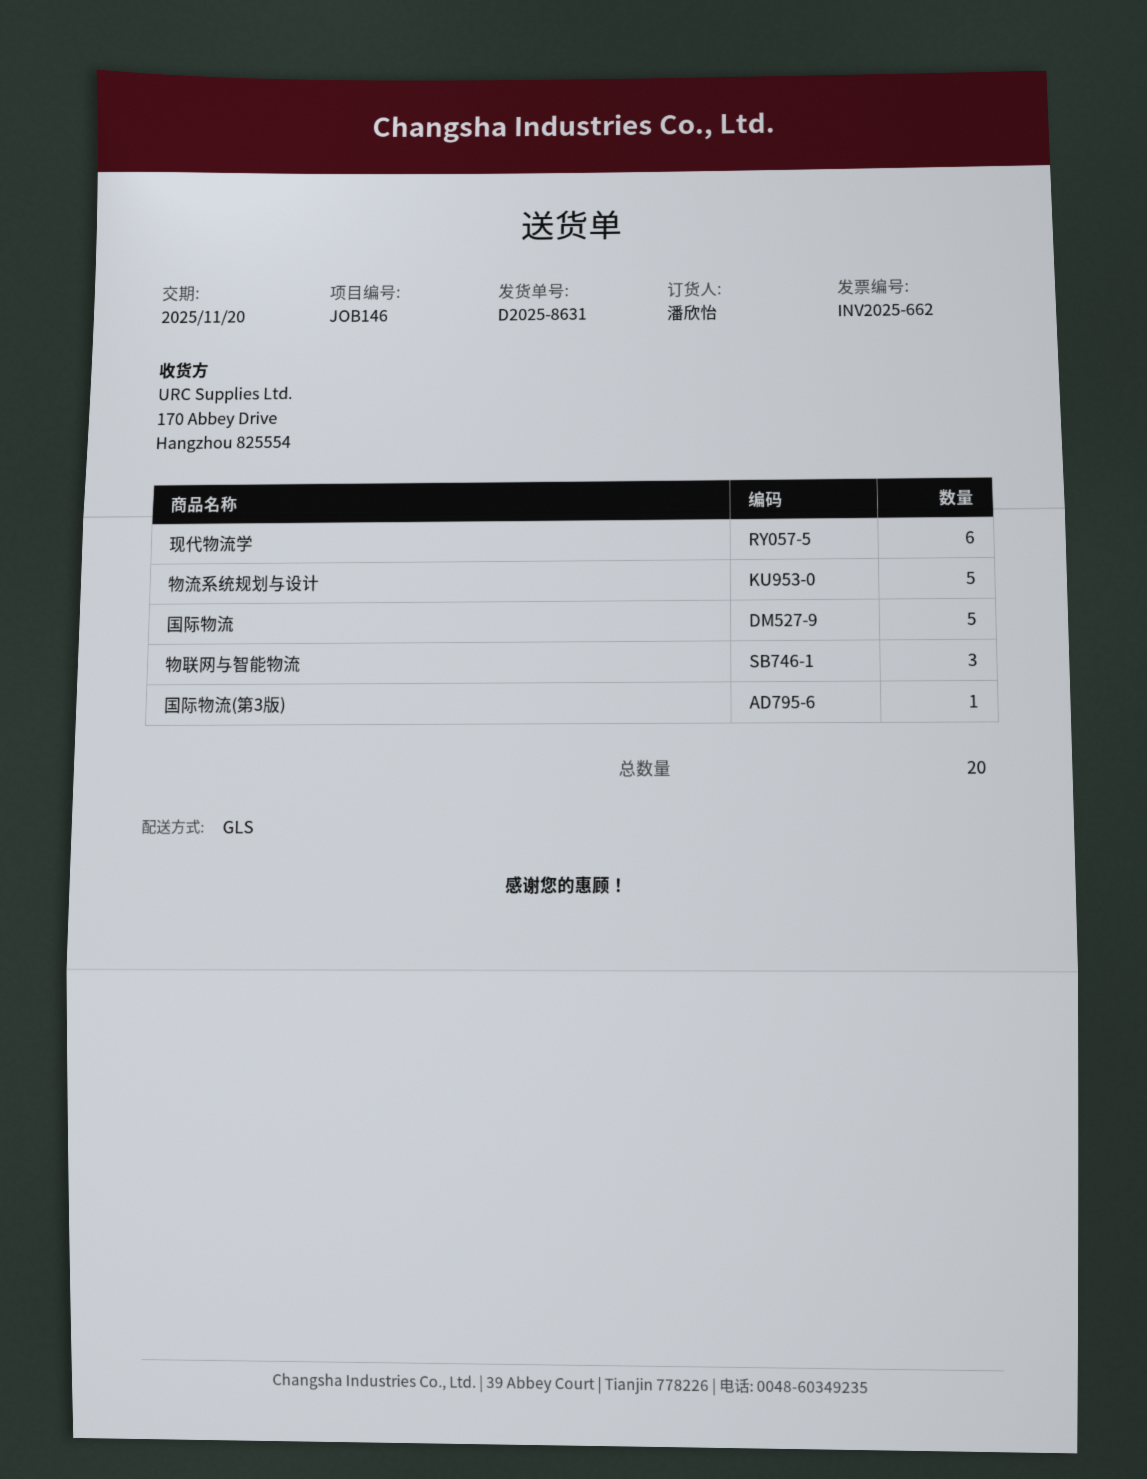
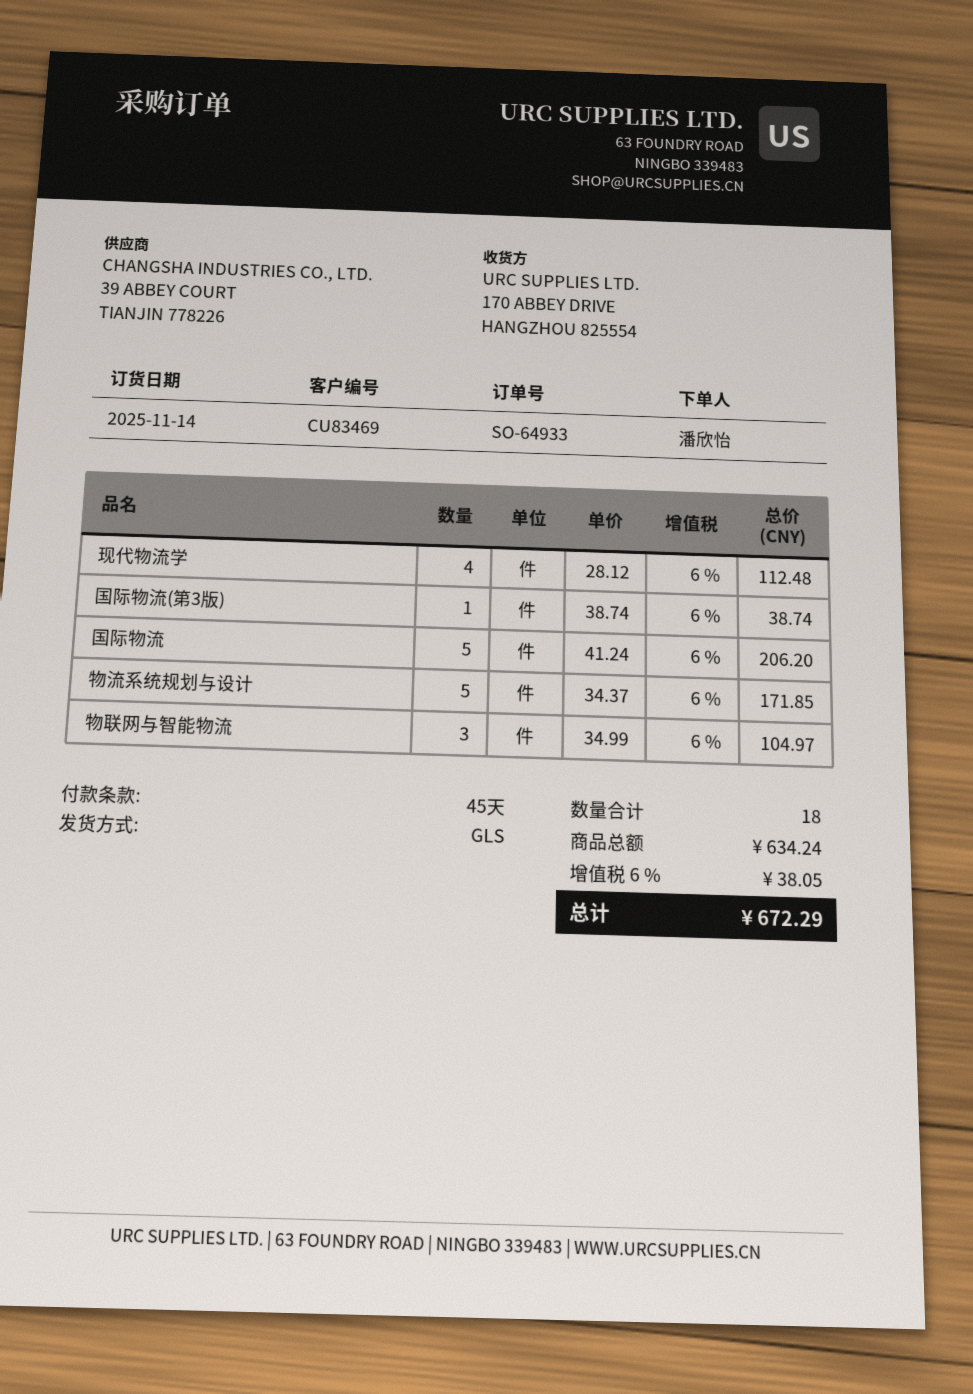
现代物流学: 6 -> 4
total quantity: 20 -> 18

